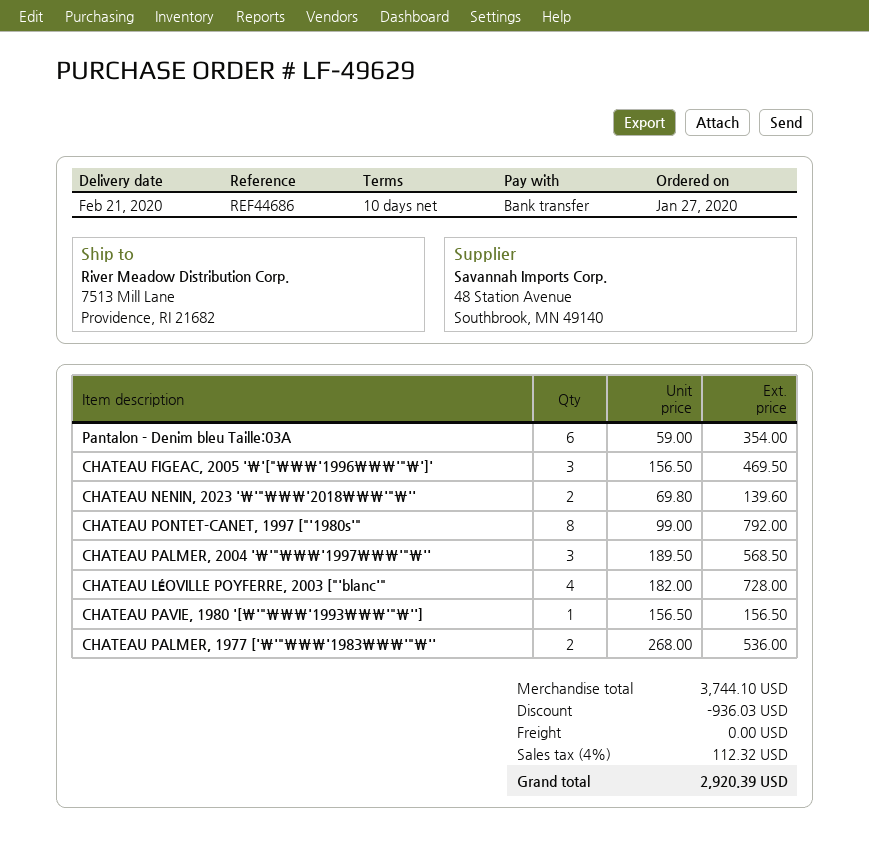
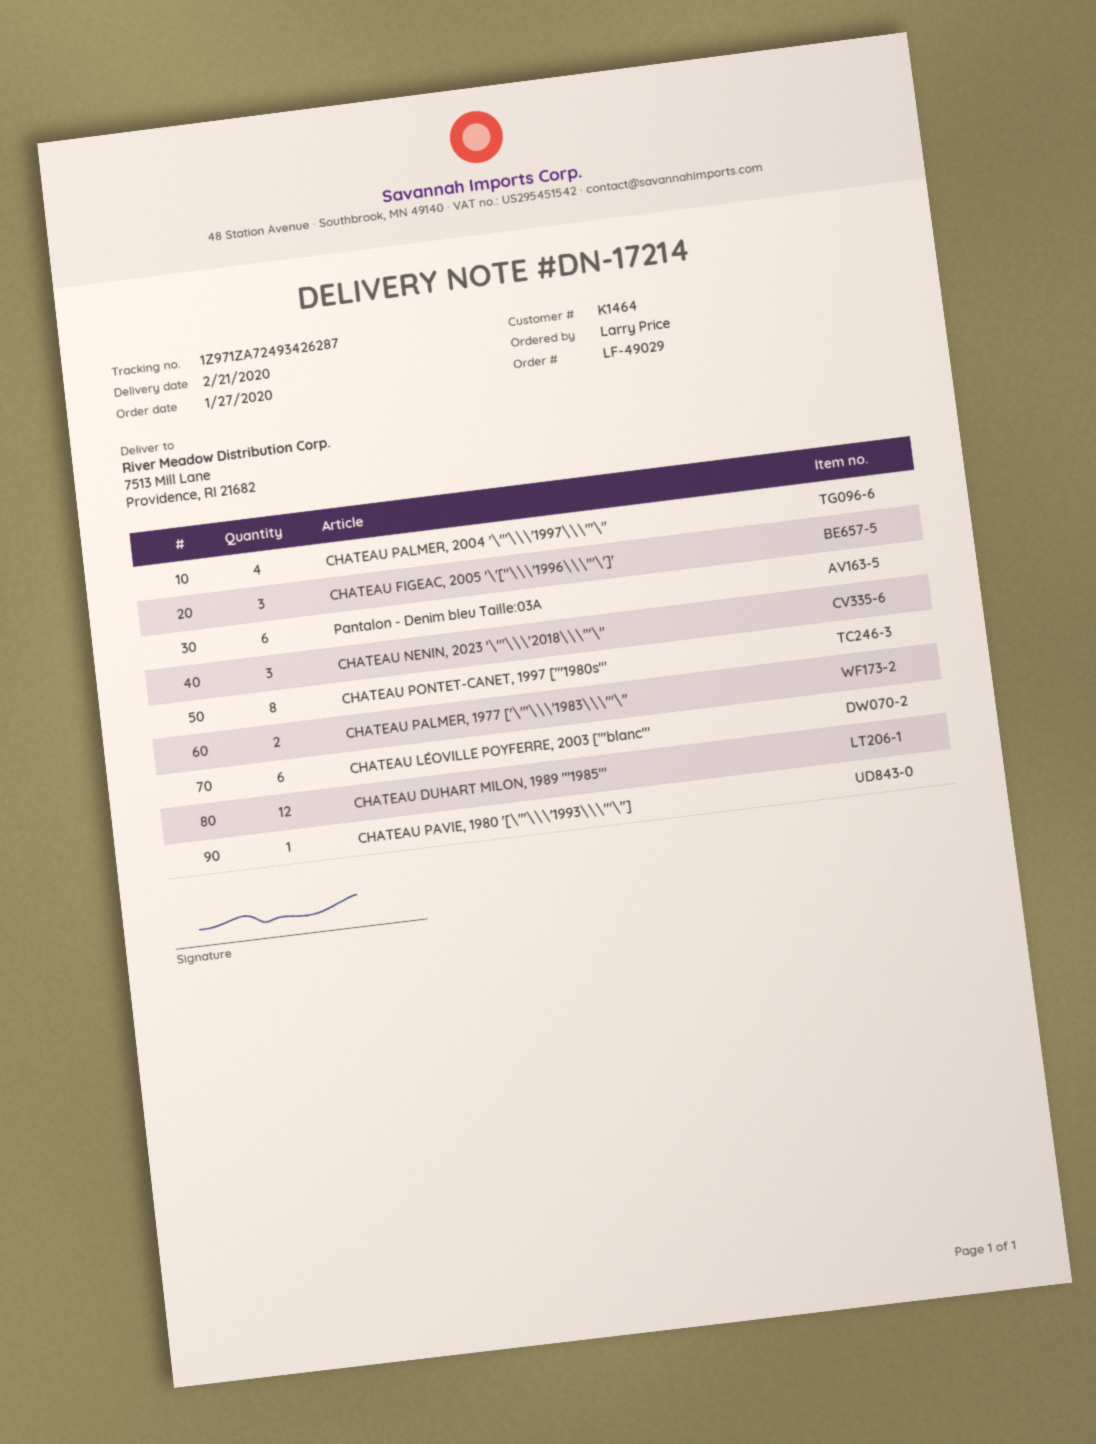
order number: LF-49629 -> LF-49029
CHATEAU NENIN, 2023 '\'"\\\'2018\\\'"\'': 2 -> 3
CHATEAU PALMER, 2004 '\'"\\\'1997\\\'"\'': 3 -> 4
CHATEAU LÉOVILLE POYFERRE, 2003 ["'blanc'": 4 -> 6
CHATEAU DUHART MILON, 1989 "'1985'": none -> 12

